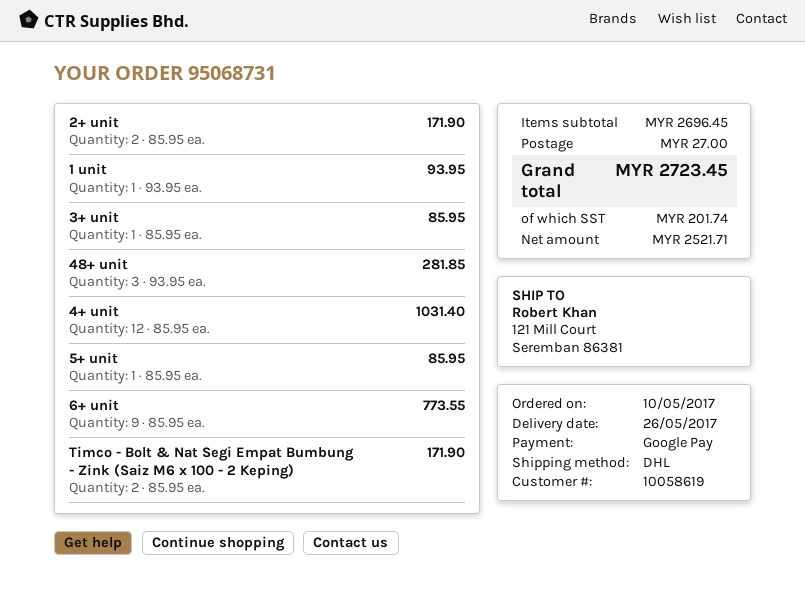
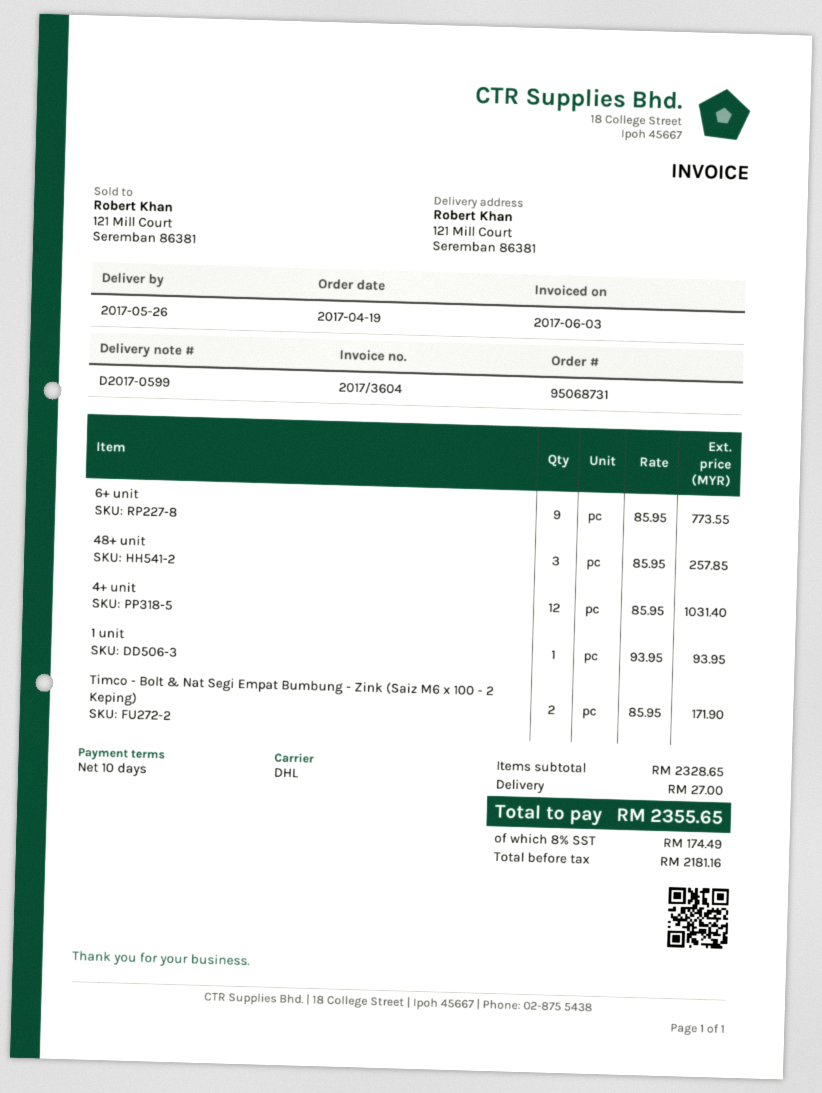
order date: 2017-05-10 -> 2017-04-19
2+ unit: 2 x 85.95 = 171.90 -> none
3+ unit: 1 x 85.95 = 85.95 -> none
48+ unit: 3 x 93.95 = 281.85 -> 3 x 85.95 = 257.85
5+ unit: 1 x 85.95 = 85.95 -> none
subtotal: 2696.45 -> 2328.65
net: 2521.71 -> 2181.16
tax: 201.74 -> 174.49
total: 2723.45 -> 2355.65

